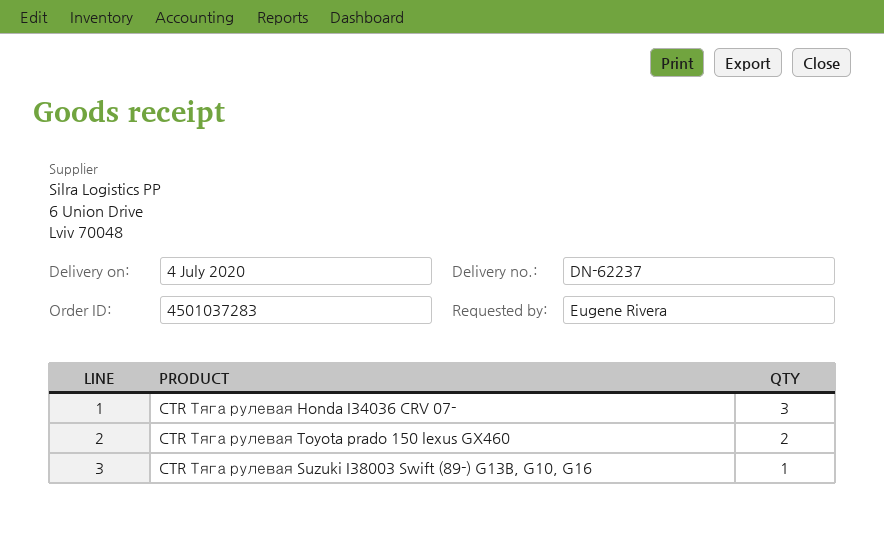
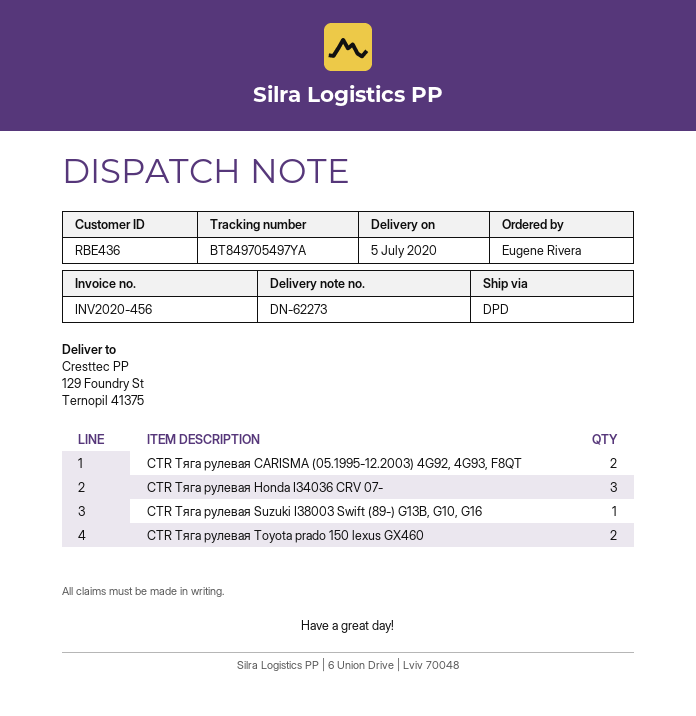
delivery note number: DN-62237 -> DN-62273
delivery date: 2020-07-04 -> 2020-07-05
CTR Тяга рулевая CARISMA (05.1995-12.2003) 4G92, 4G93, F8QT: none -> 2

